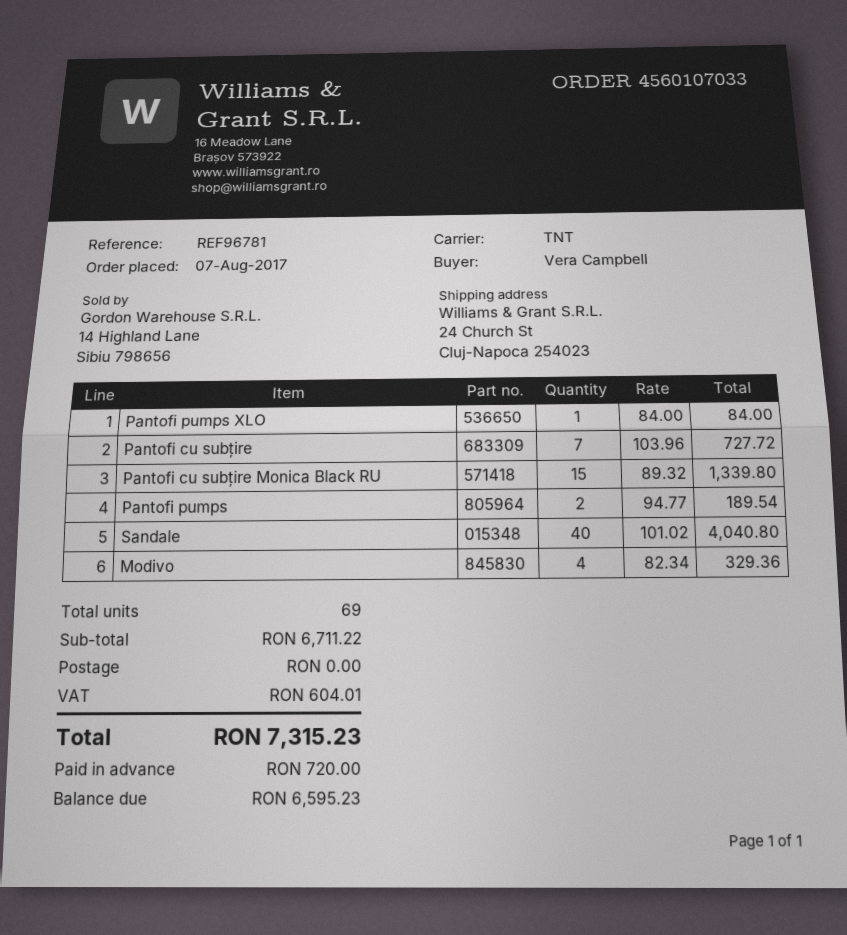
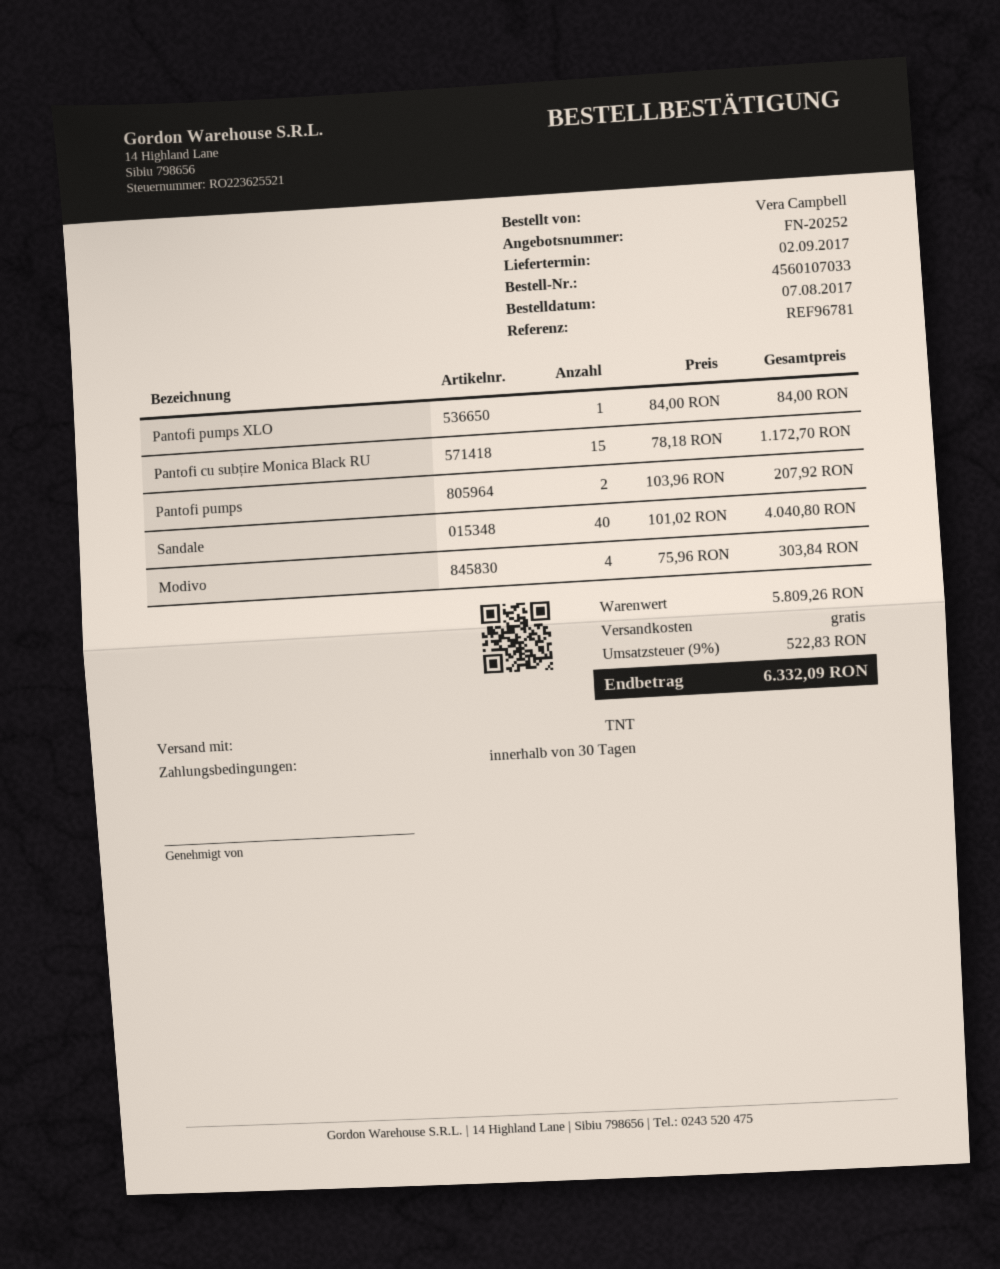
Pantofi cu subțire: 7 x 103.96 = 727.72 -> none
Pantofi cu subțire Monica Black RU: 15 x 89.32 = 1339.80 -> 15 x 78.18 = 1172.70
Pantofi pumps: 2 x 94.77 = 189.54 -> 2 x 103.96 = 207.92
Modivo: 4 x 82.34 = 329.36 -> 4 x 75.96 = 303.84
subtotal: 6711.22 -> 5809.26
tax: 604.01 -> 522.83
total: 7315.23 -> 6332.09

